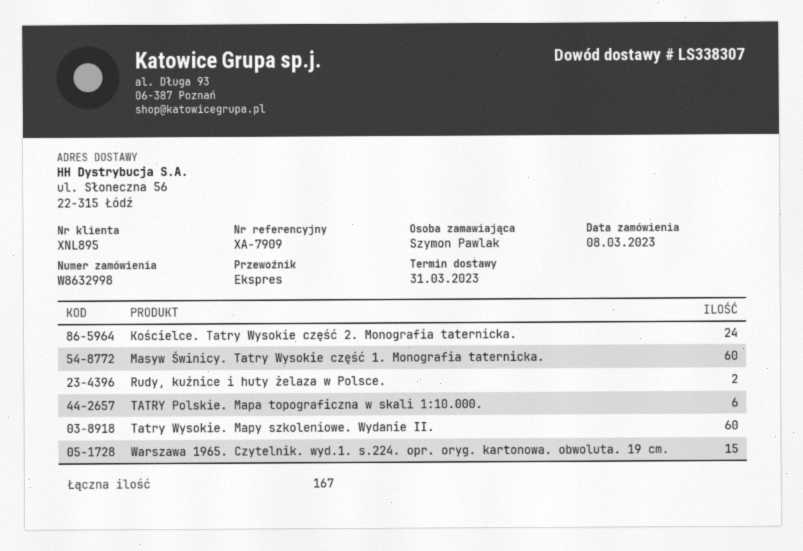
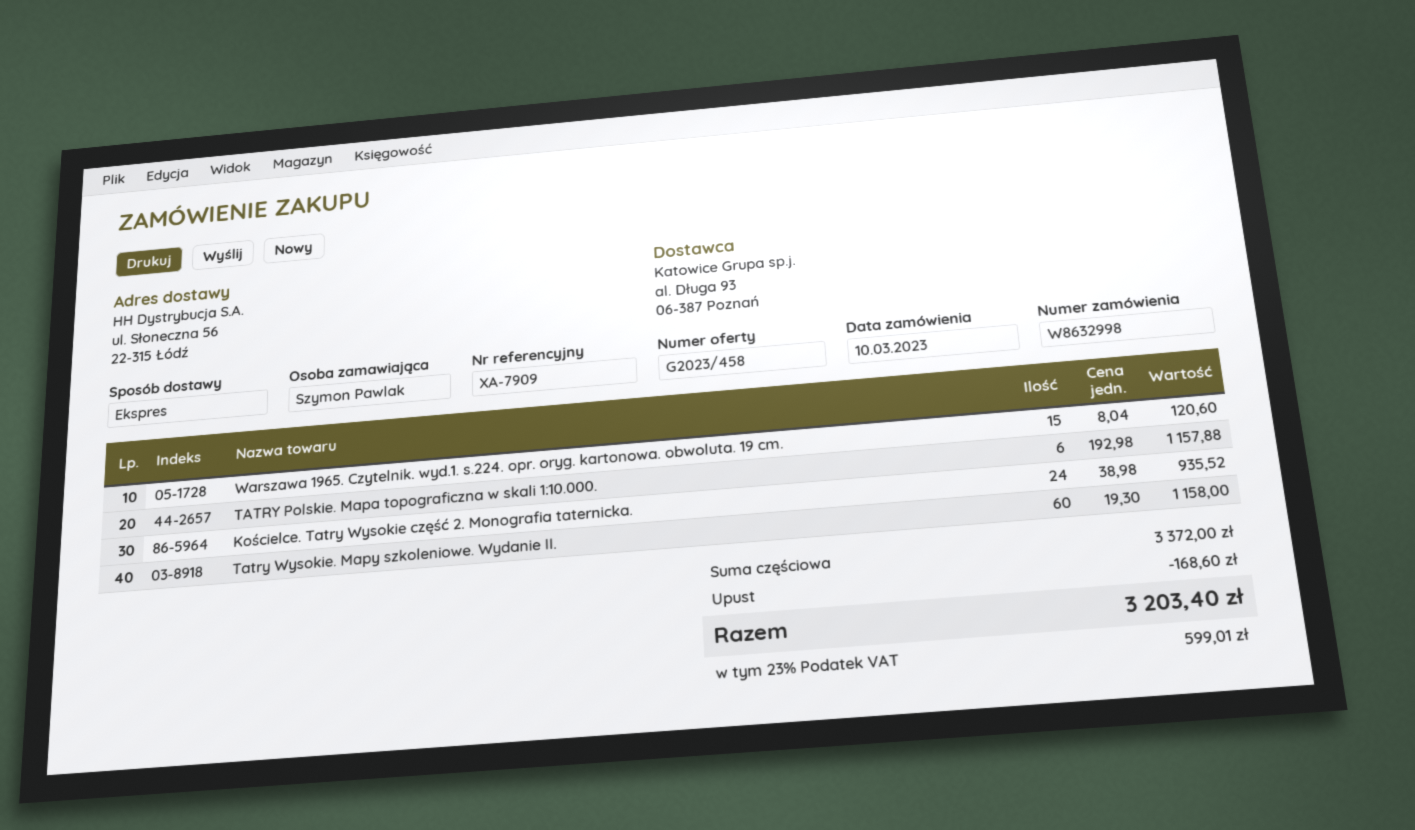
order date: 2023-03-08 -> 2023-03-10
Masyw Świnicy. Tatry Wysokie część 1. Monografia taternicka.: 60 -> none
Rudy, kuźnice i huty żelaza w Polsce.: 2 -> none

